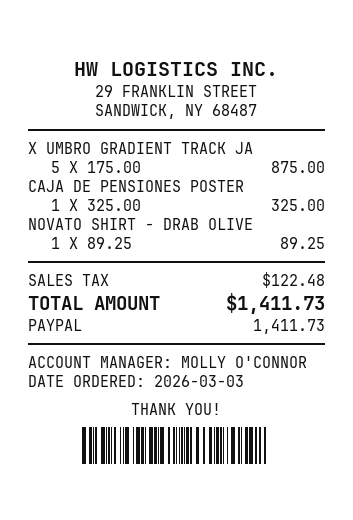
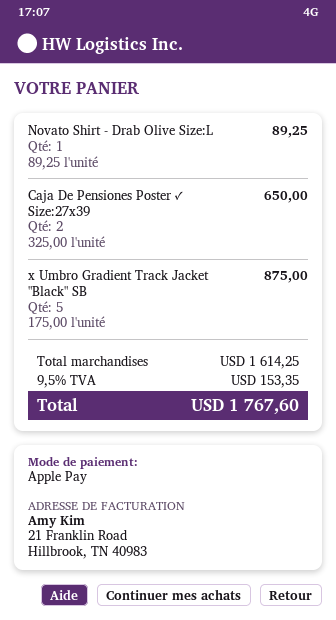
payment method: PayPal -> Apple Pay
CAJA DE PENSIONES POSTER: 1 x 325.00 = 325.00 -> 2 x 325.00 = 650.00
tax: 122.48 -> 153.35
total: 1411.73 -> 1767.60

